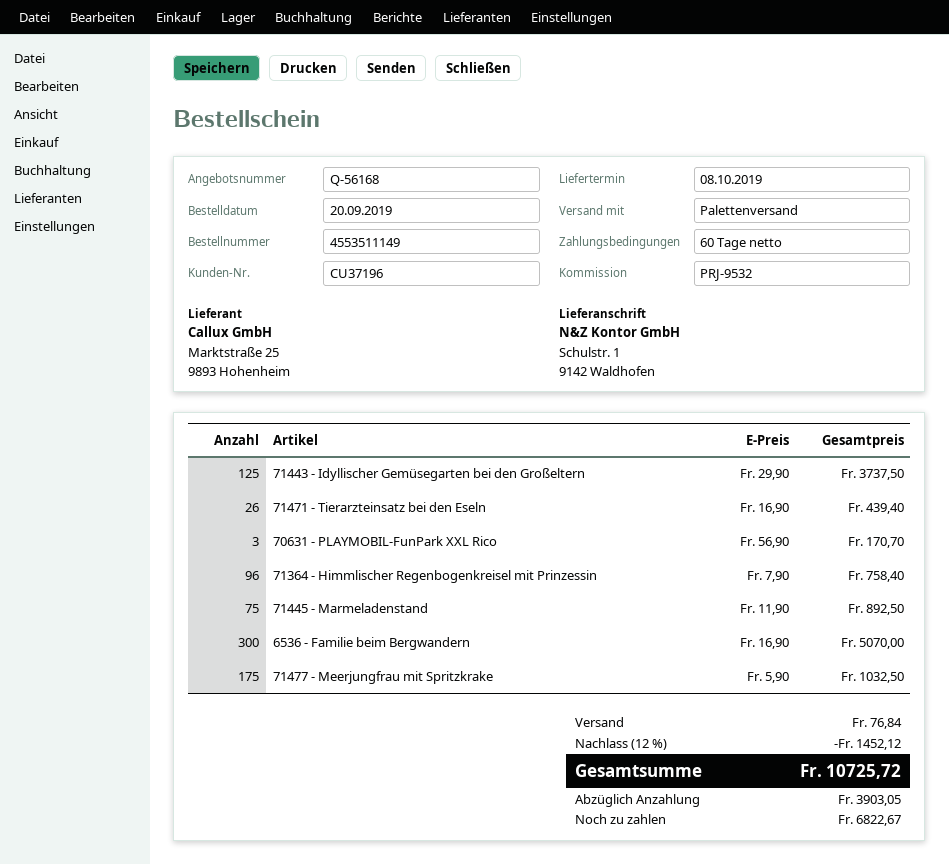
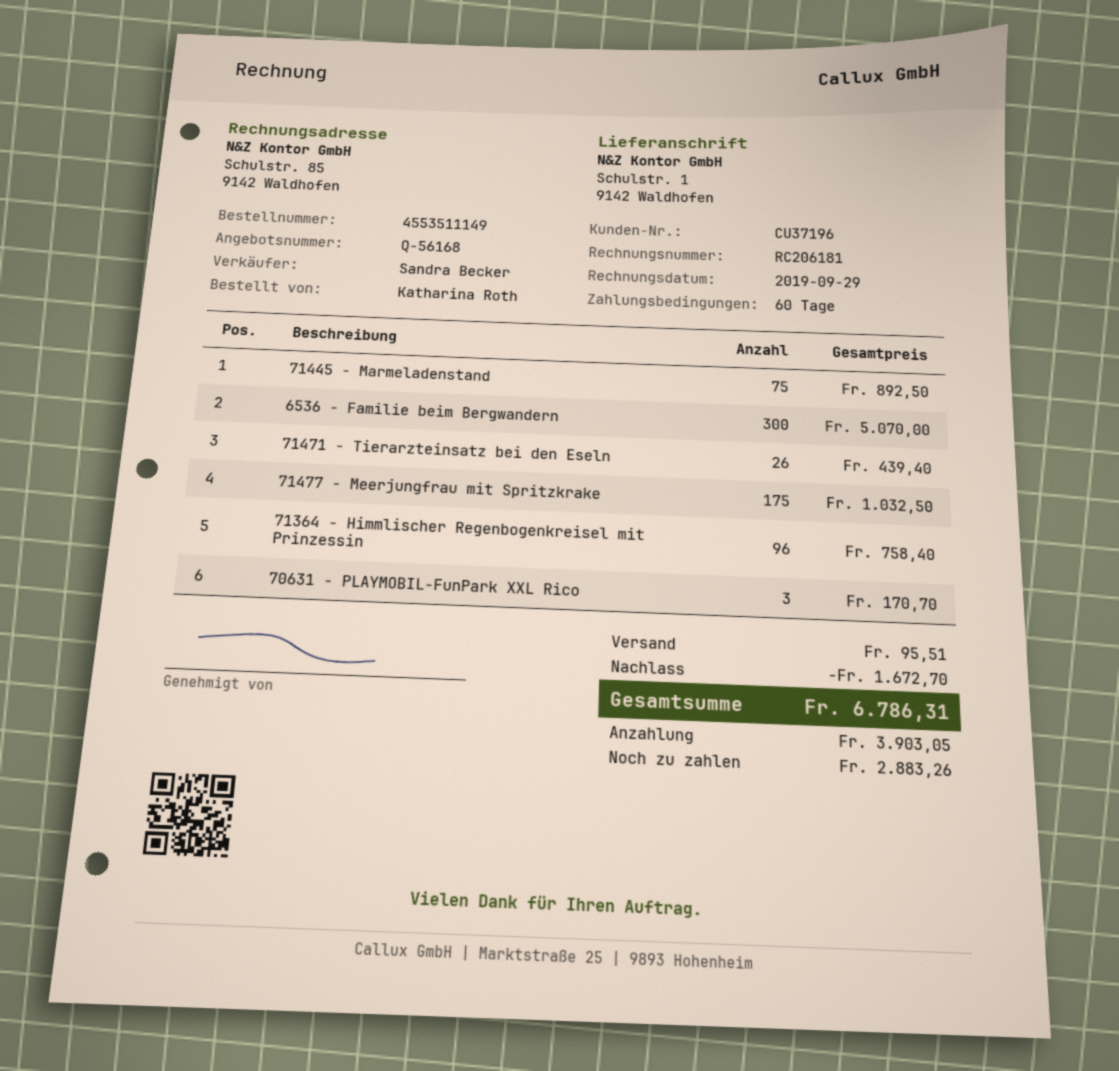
71443 - Idyllischer Gemüsegarten bei den Großeltern: 125 for 3737.50 -> none
discount: 1452.12 -> 1672.70
shipping: 76.84 -> 95.51
total: 10725.72 -> 6786.31
balance: 6822.67 -> 2883.26

